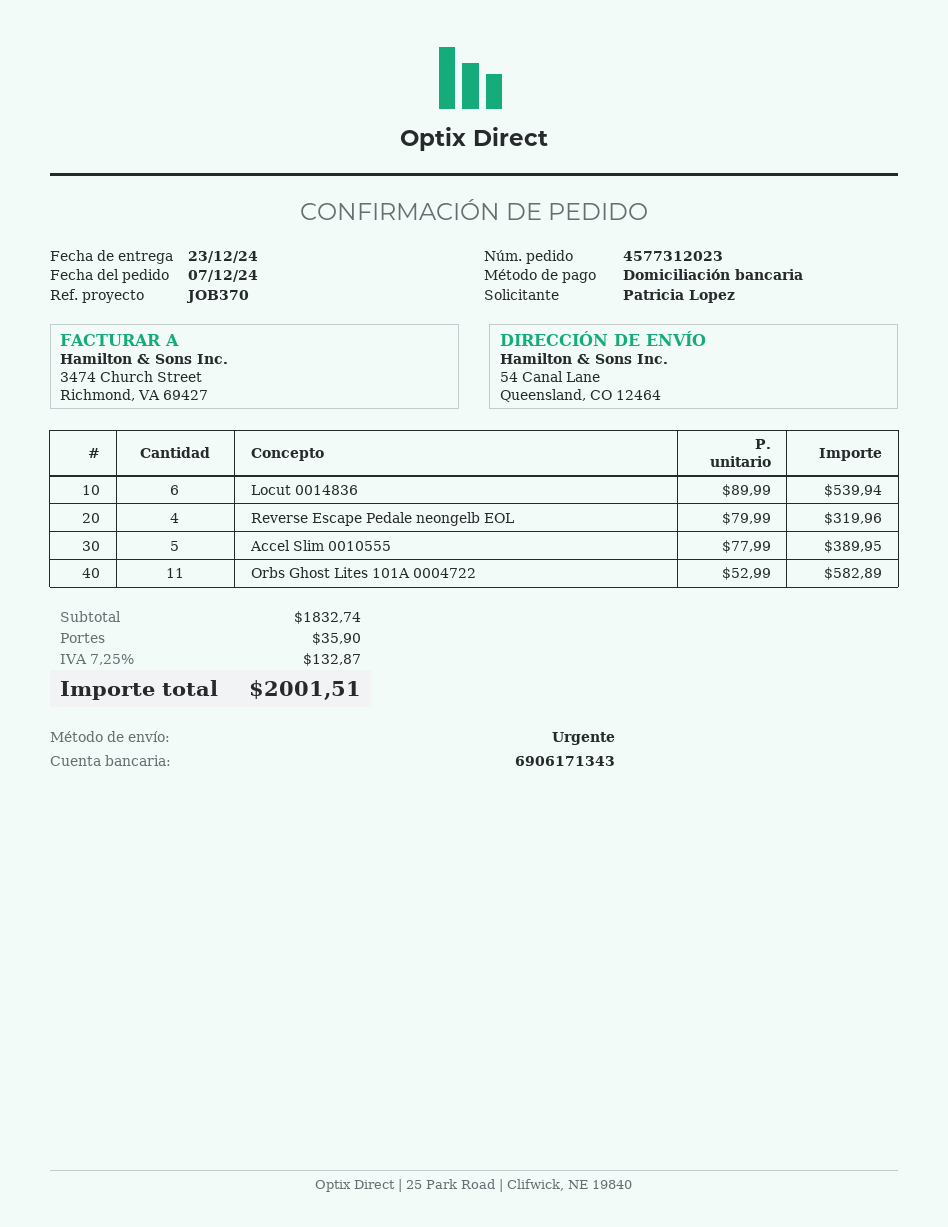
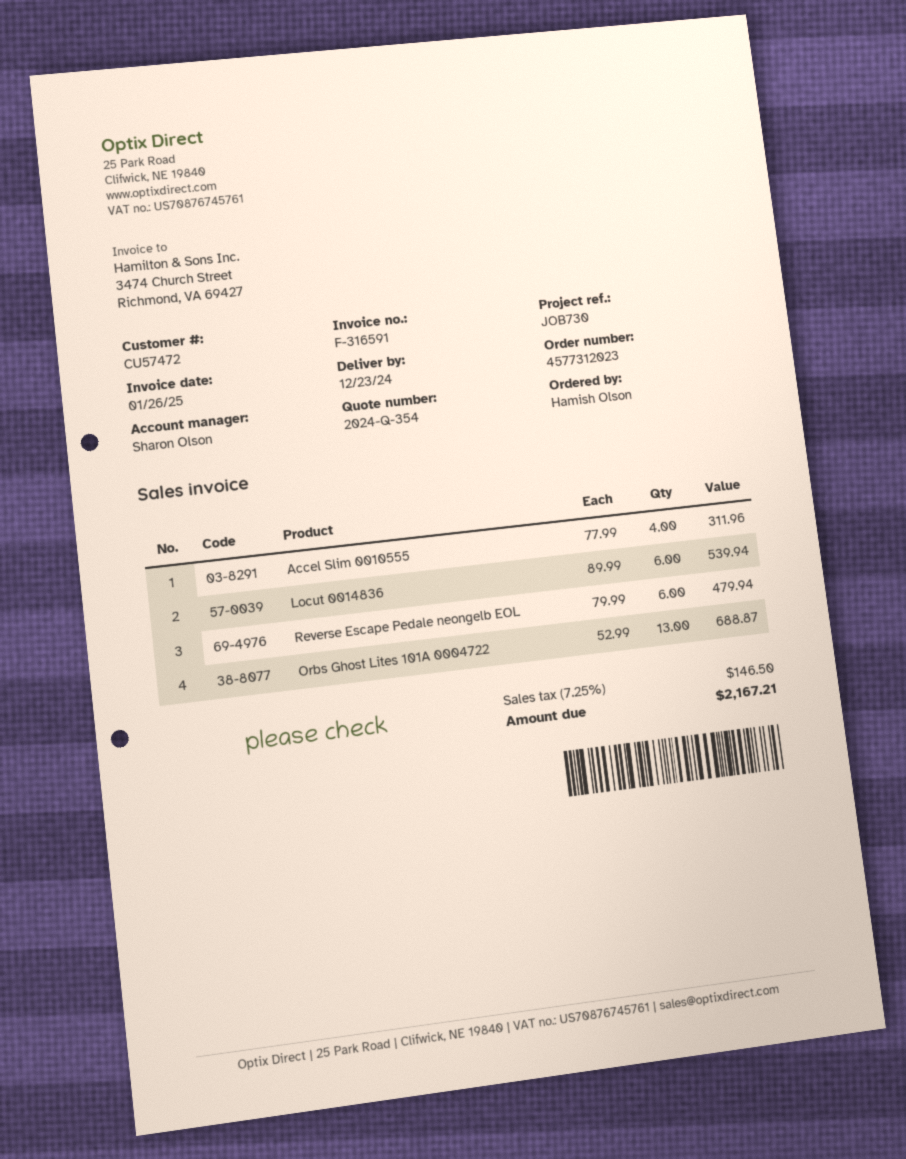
reference: JOB370 -> JOB730
ordered by: Patricia Lopez -> Hamish Olson
Reverse Escape Pedale neongelb EOL: 4 x 79.99 = 319.96 -> 6 x 79.99 = 479.94
Accel Slim 0010555: 5 x 77.99 = 389.95 -> 4 x 77.99 = 311.96
Orbs Ghost Lites 101A 0004722: 11 x 52.99 = 582.89 -> 13 x 52.99 = 688.87
shipping: 35.90 -> none
tax: 7.25% = 132.87 -> 7.25% = 146.50
total: 2001.51 -> 2167.21

